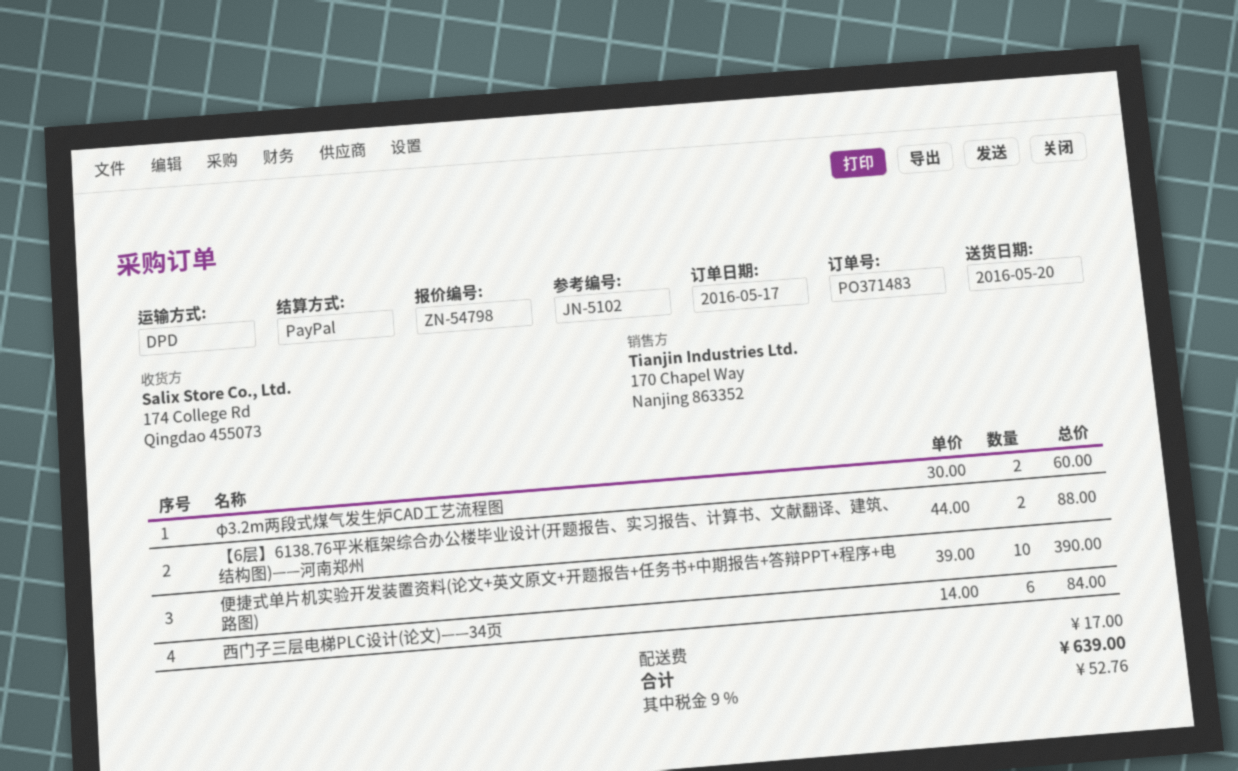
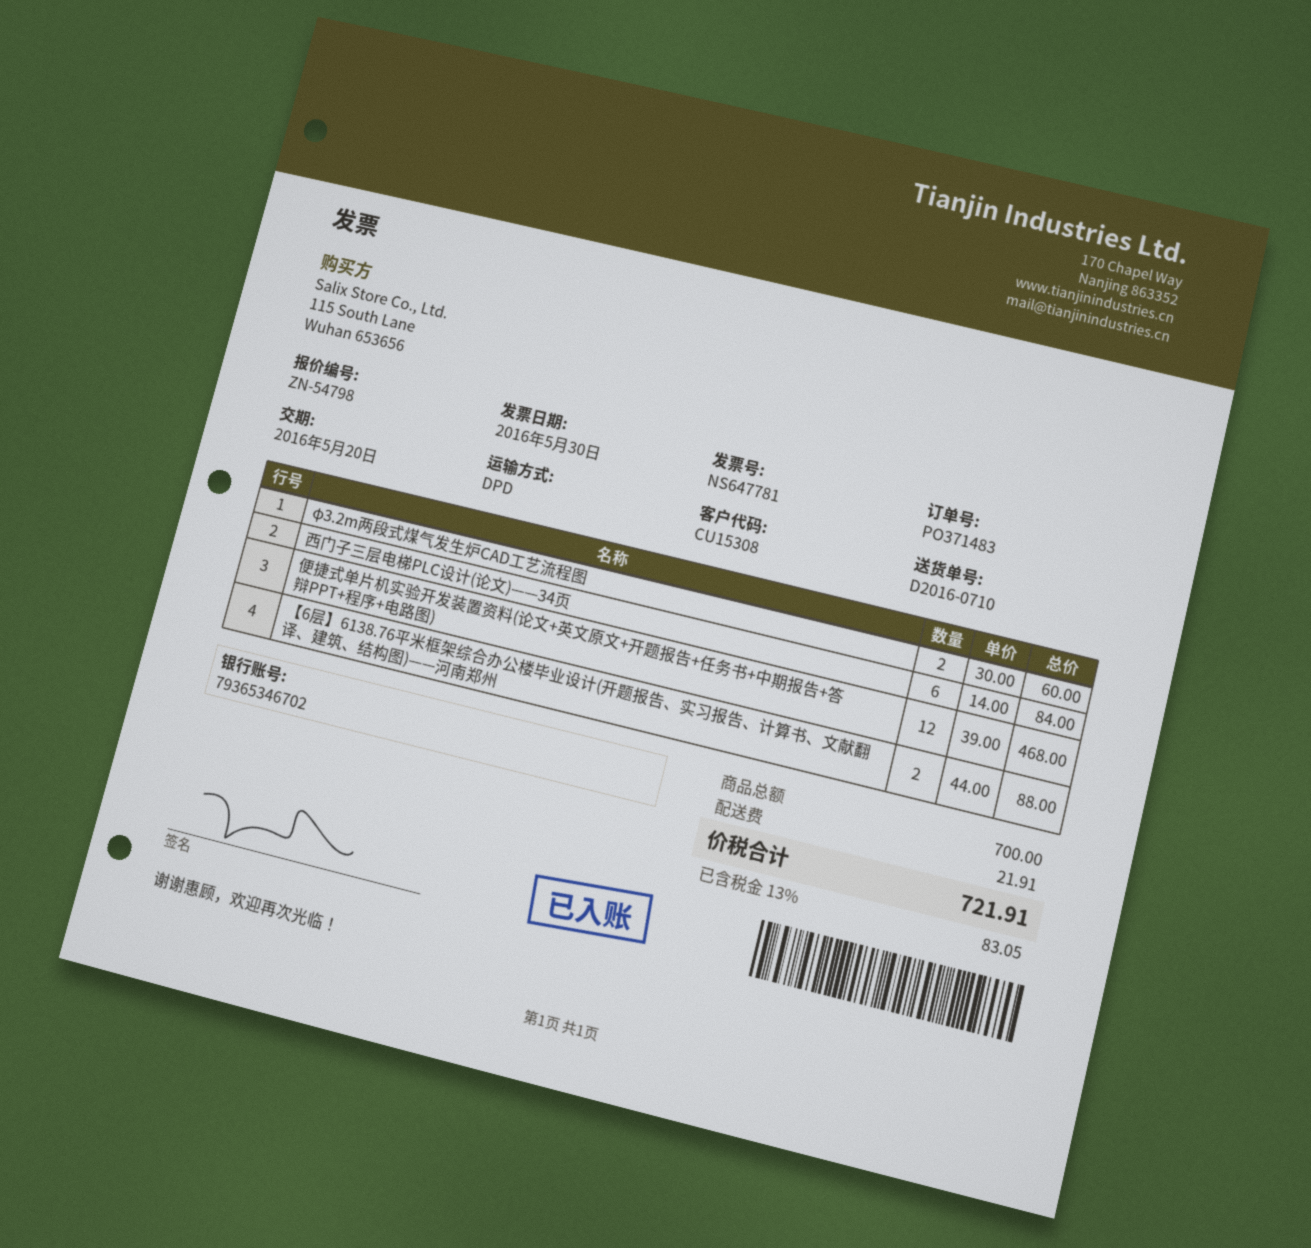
便捷式单片机实验开发装置资料(论文+英文原文+开题报告+任务书+中期报告+答辩PPT+程序+电路图): 10 x 39.00 = 390.00 -> 12 x 39.00 = 468.00
shipping: 17.00 -> 21.91
tax: 9% = 52.76 -> 13% = 83.05
total: 639.00 -> 721.91

